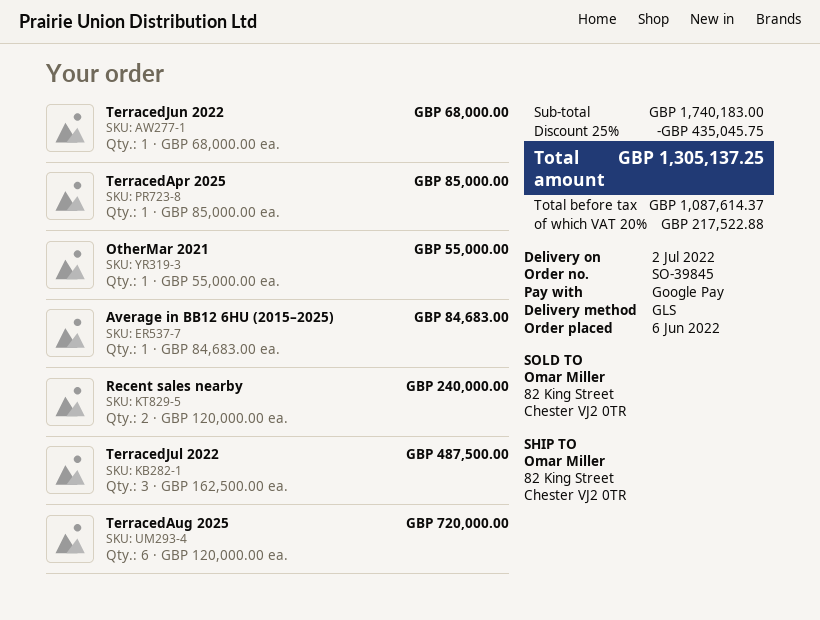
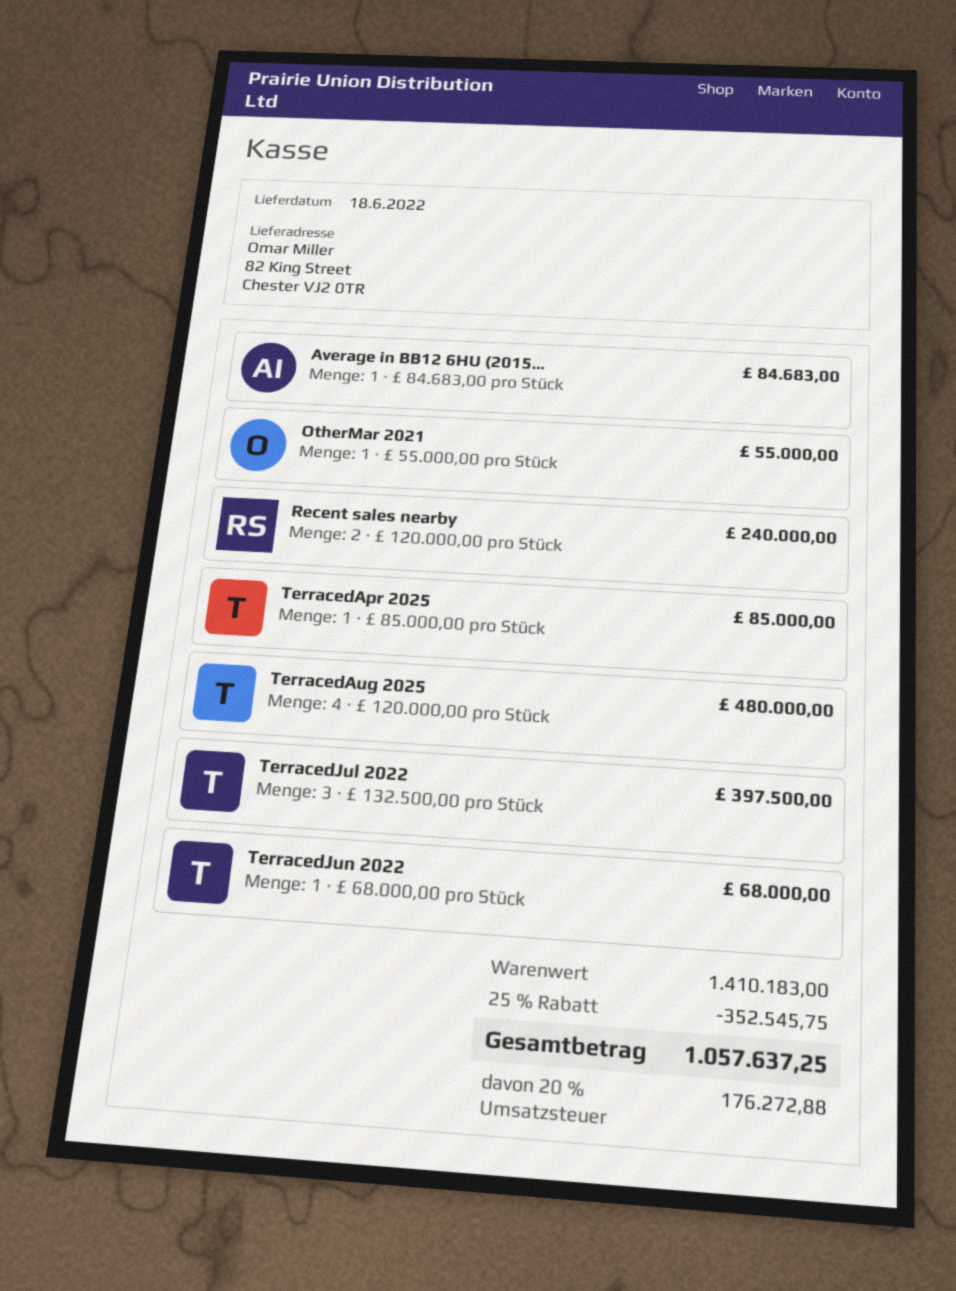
delivery date: 2022-07-02 -> 2022-06-18
TerracedJul 2022: 3 x 162500.00 = 487500.00 -> 3 x 132500.00 = 397500.00
TerracedAug 2025: 6 x 120000.00 = 720000.00 -> 4 x 120000.00 = 480000.00
subtotal: 1740183.00 -> 1410183.00
discount: 25% = 435045.75 -> 25% = 352545.75
tax: 20% = 217522.88 -> 20% = 176272.88
total: 1305137.25 -> 1057637.25

